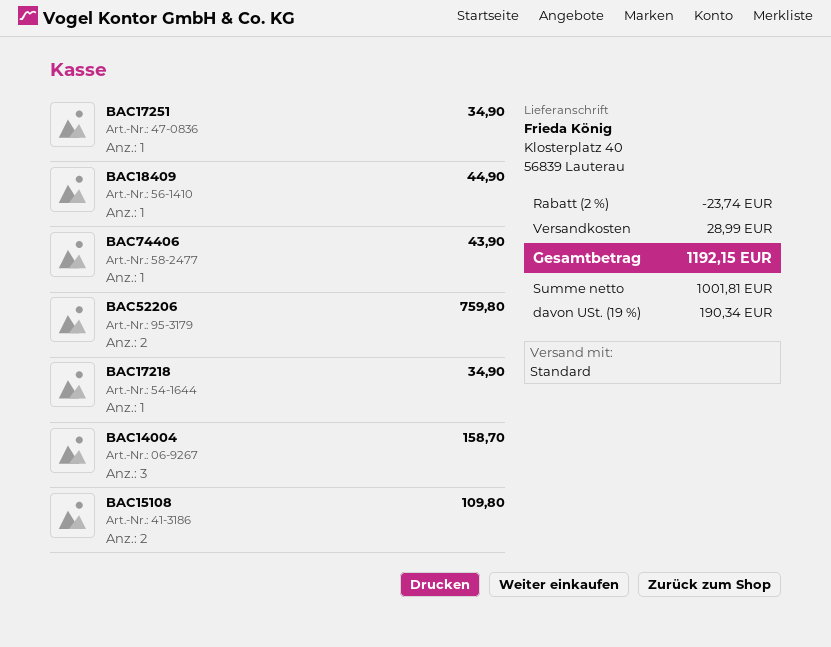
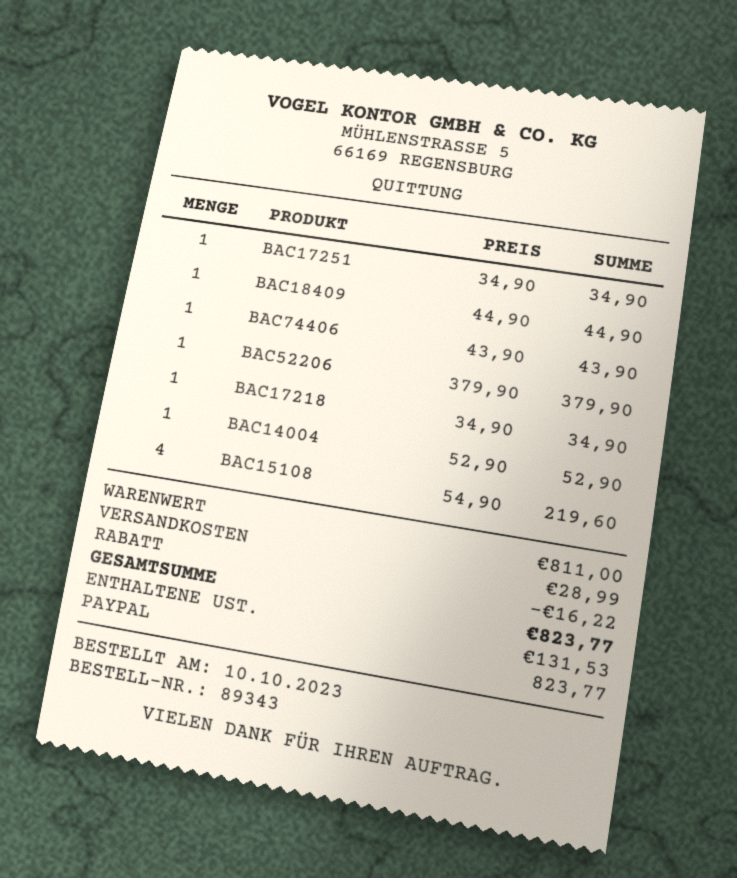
BAC52206: 2 for 759.80 -> 1 for 379.90
BAC14004: 3 for 158.70 -> 1 for 52.90
BAC15108: 2 for 109.80 -> 4 for 219.60
discount: 23.74 -> 16.22
tax: 190.34 -> 131.53
total: 1192.15 -> 823.77

